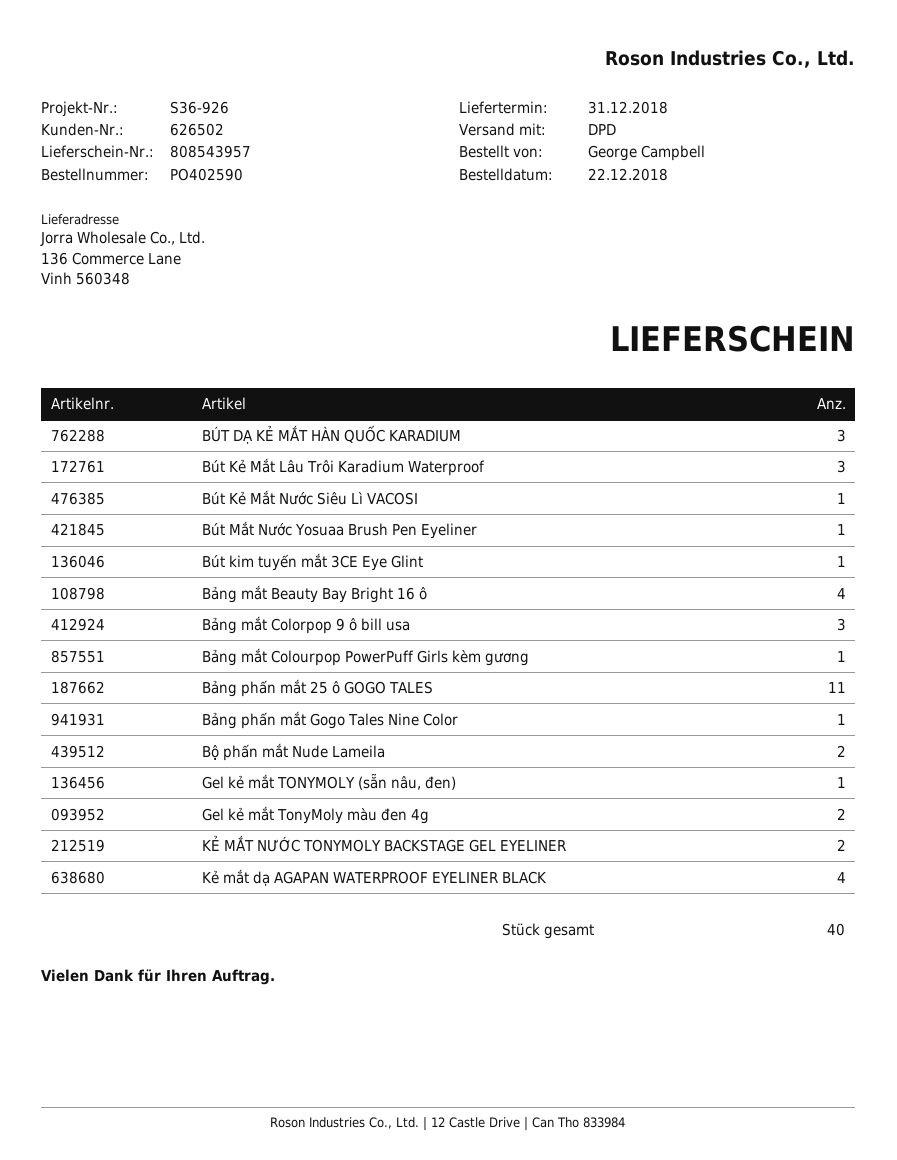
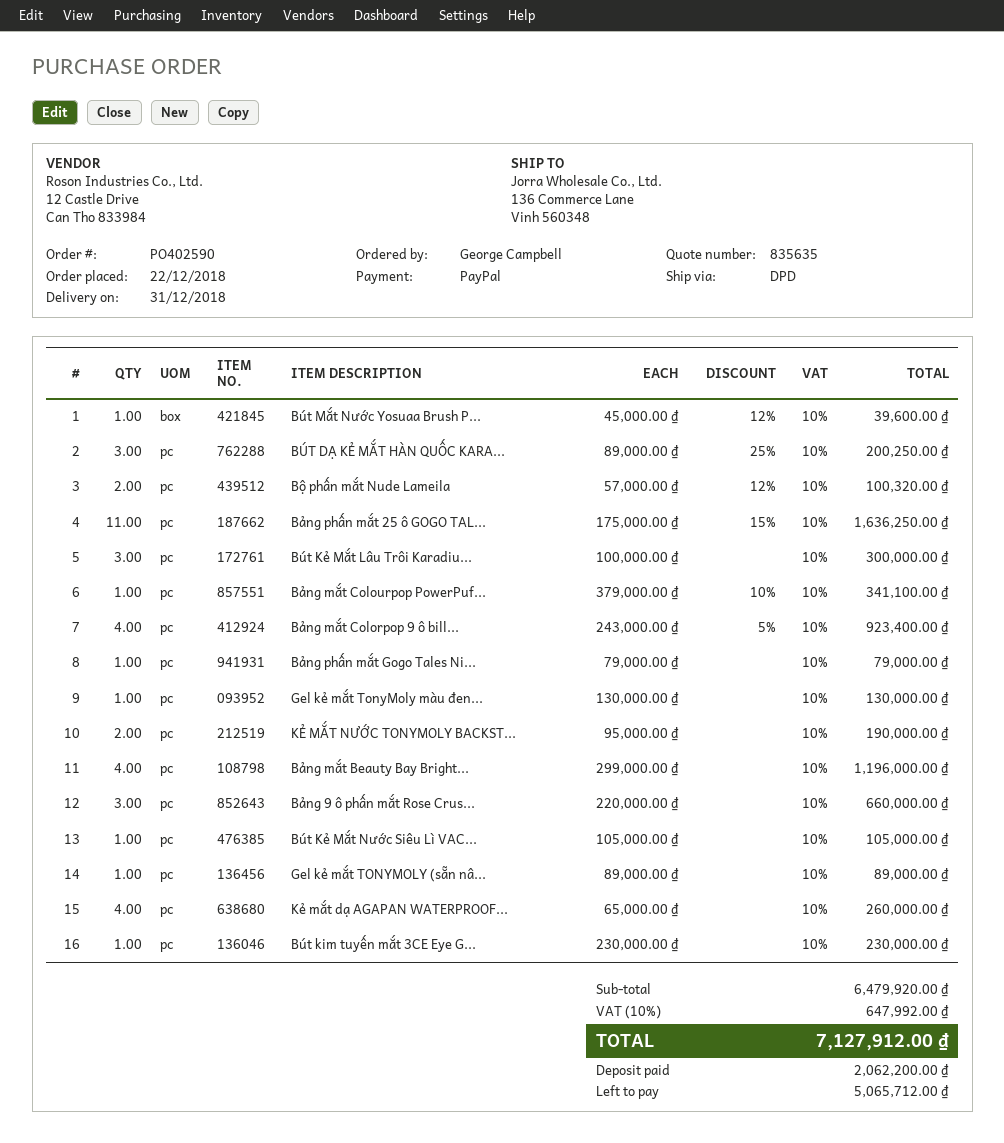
Bảng mắt Colorpop 9 ô bill usa: 3 -> 4
Gel kẻ mắt TonyMoly màu đen 4g: 2 -> 1
Bảng 9 ô phấn mắt Rose Crus...: none -> 3

